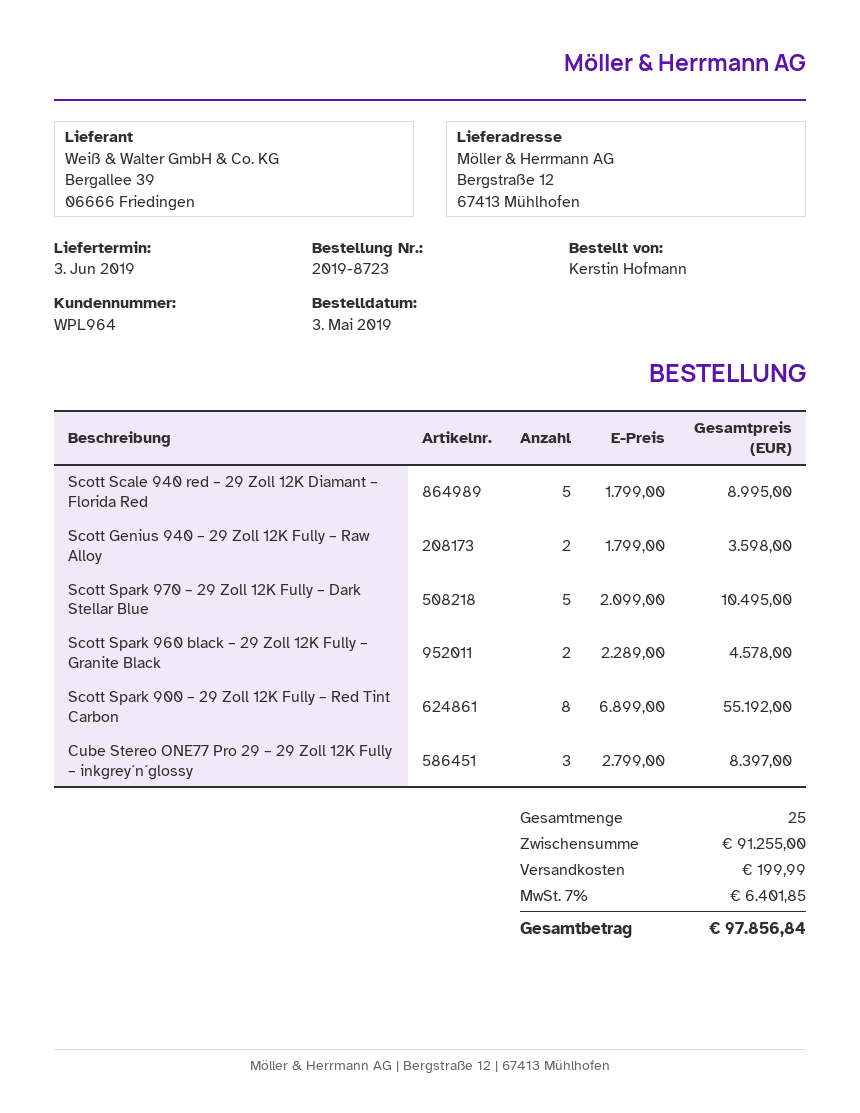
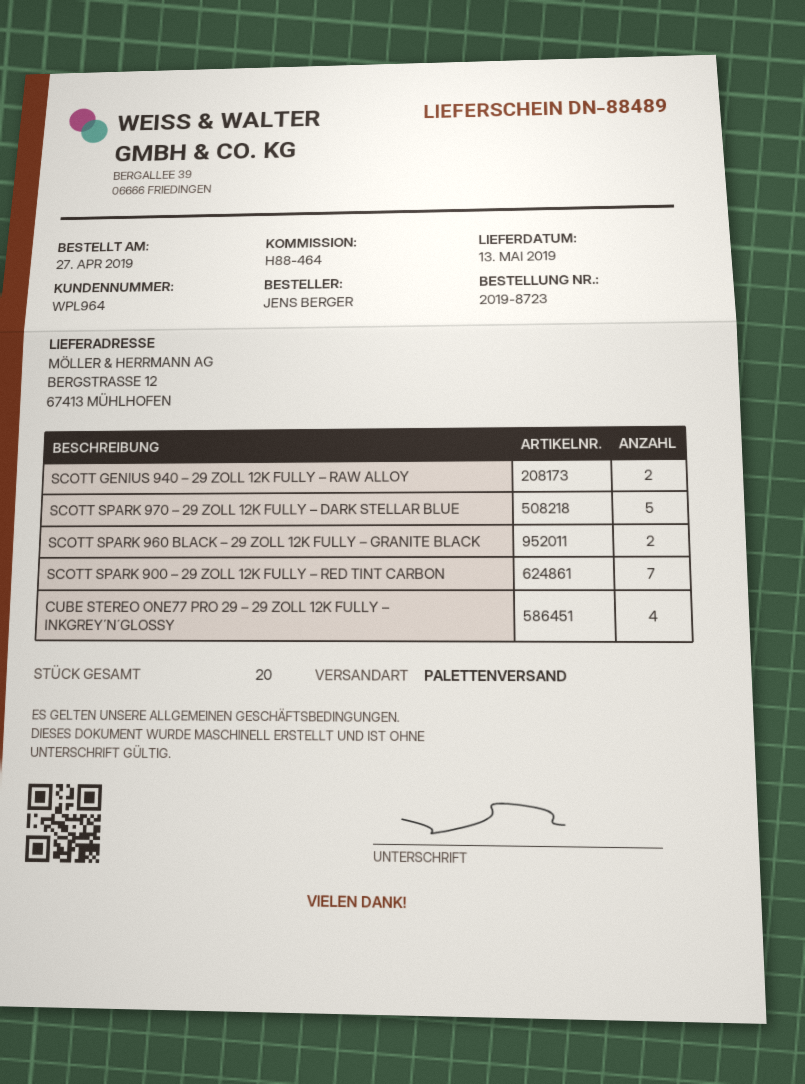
order date: 2019-05-03 -> 2019-04-27
delivery date: 2019-06-03 -> 2019-05-13
ordered by: Kerstin Hofmann -> JENS BERGER
Scott Scale 940 red – 29 Zoll 12K Diamant – Florida Red: 5 -> none
Scott Spark 900 – 29 Zoll 12K Fully – Red Tint Carbon: 8 -> 7
Cube Stereo ONE77 Pro 29 – 29 Zoll 12K Fully – inkgrey´n´glossy: 3 -> 4
total quantity: 25 -> 20

